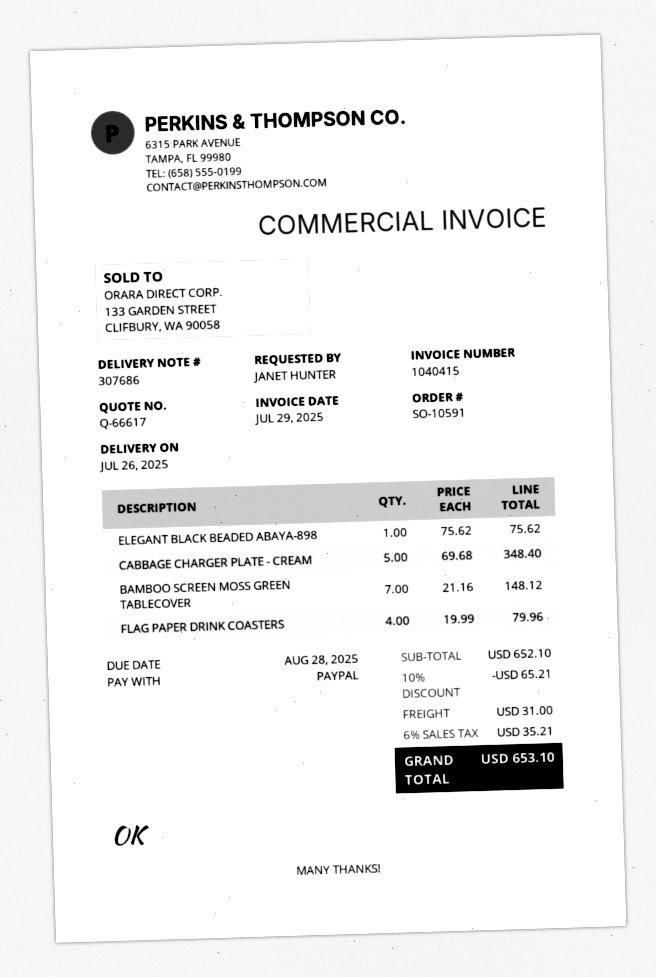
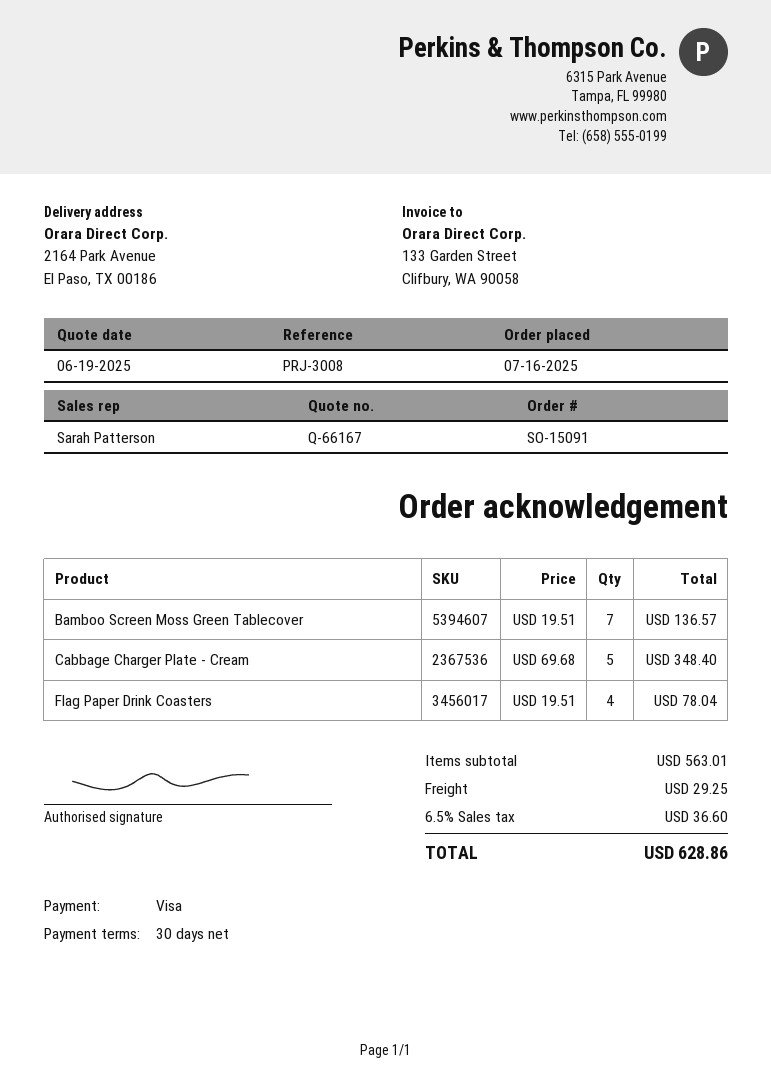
quote number: Q-66617 -> Q-66167
order number: SO-10591 -> SO-15091
payment method: PayPal -> Visa
ELEGANT BLACK BEADED ABAYA-898: 1 x 75.62 = 75.62 -> none
BAMBOO SCREEN MOSS GREEN TABLECOVER: 7 x 21.16 = 148.12 -> 7 x 19.51 = 136.57
FLAG PAPER DRINK COASTERS: 4 x 19.99 = 79.96 -> 4 x 19.51 = 78.04
subtotal: 652.10 -> 563.01
discount: 10% = 65.21 -> none
shipping: 31.00 -> 29.25
tax: 6% = 35.21 -> 6.5% = 36.60
total: 653.10 -> 628.86

